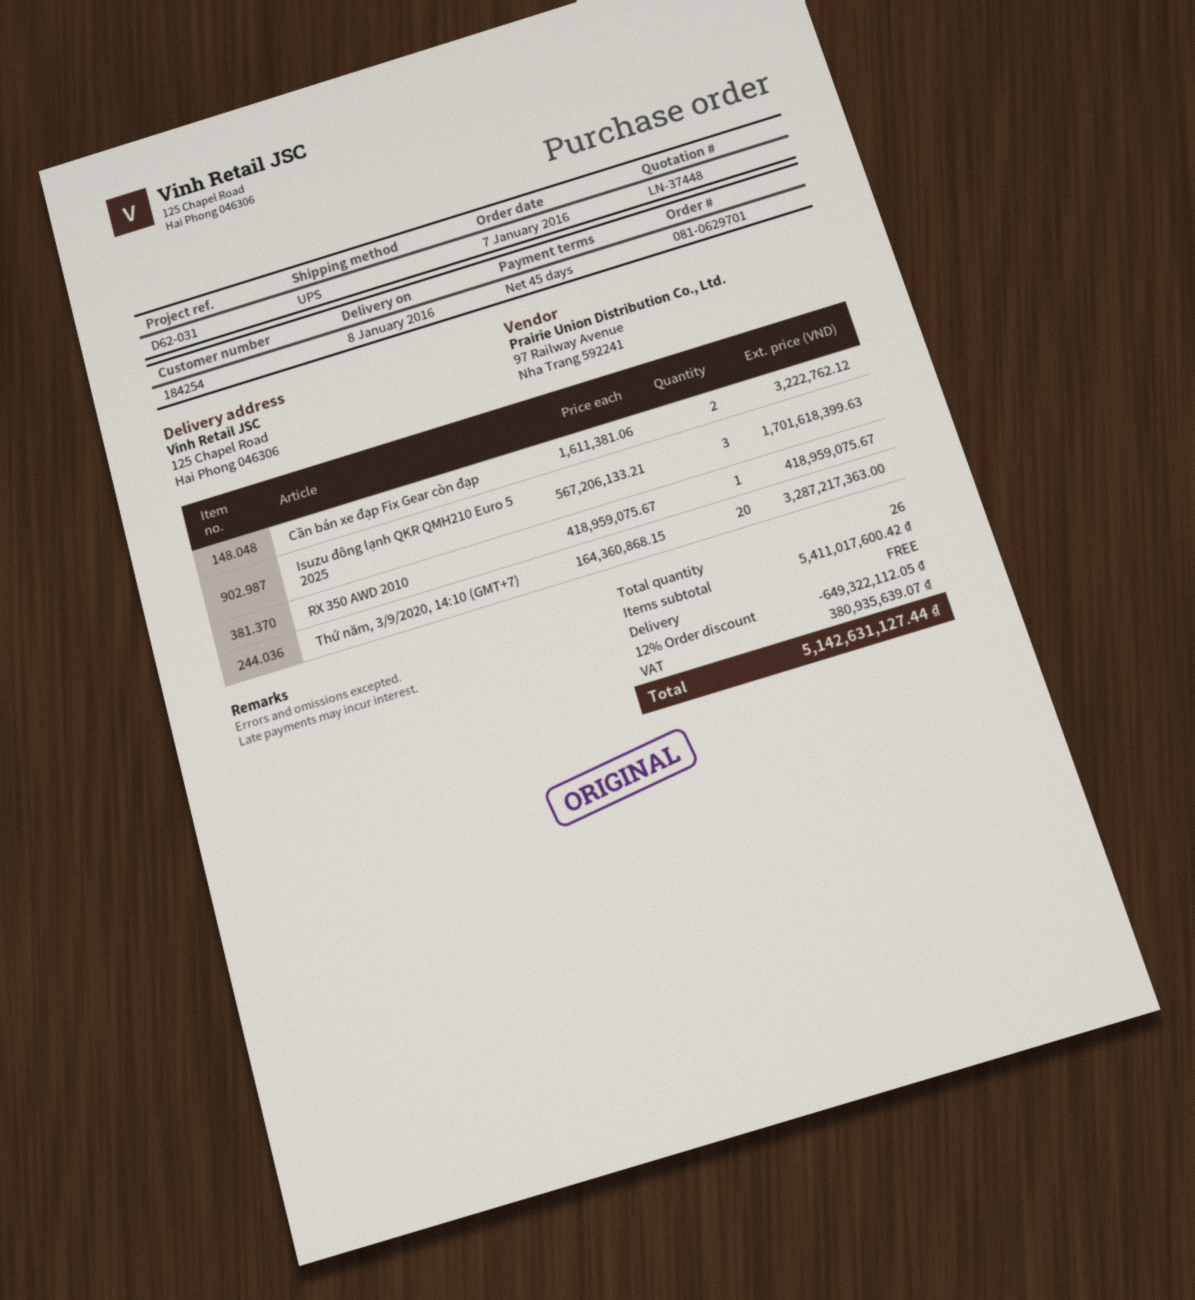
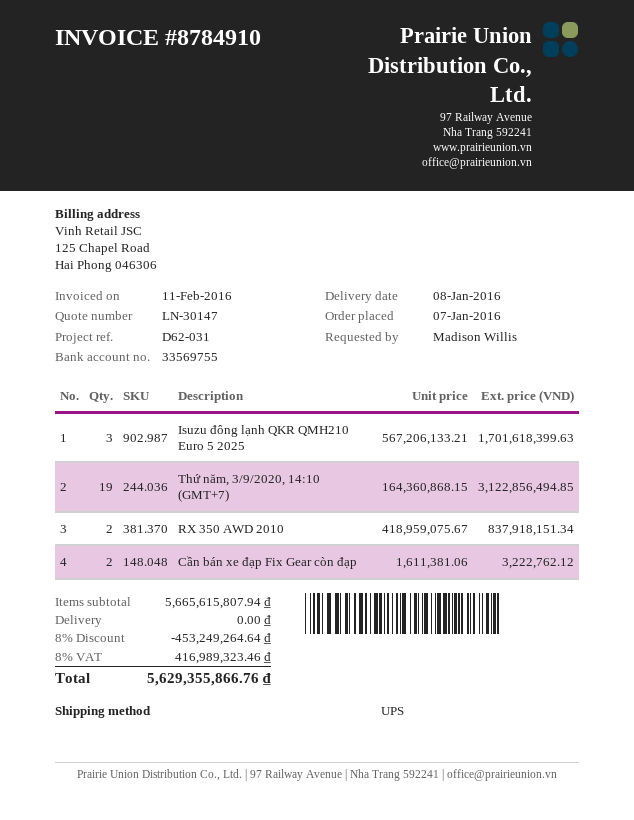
quote number: LN-37448 -> LN-30147
RX 350 AWD 2010: 1 x 418959075.67 = 418959075.67 -> 2 x 418959075.67 = 837918151.34
Thứ năm, 3/9/2020, 14:10 (GMT+7): 20 x 164360868.15 = 3287217363.00 -> 19 x 164360868.15 = 3122856494.85
subtotal: 5411017600.42 -> 5665615807.94
discount: 12% = 649322112.05 -> 8% = 453249264.64
tax: 380935639.07 -> 416989323.46
total: 5142631127.44 -> 5629355866.76

